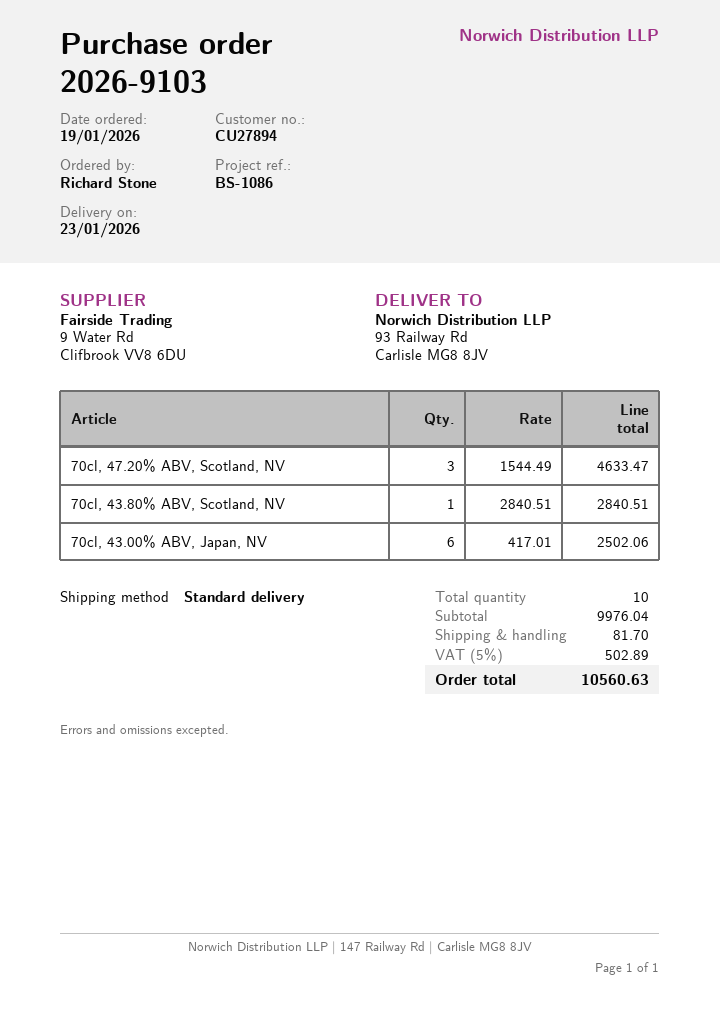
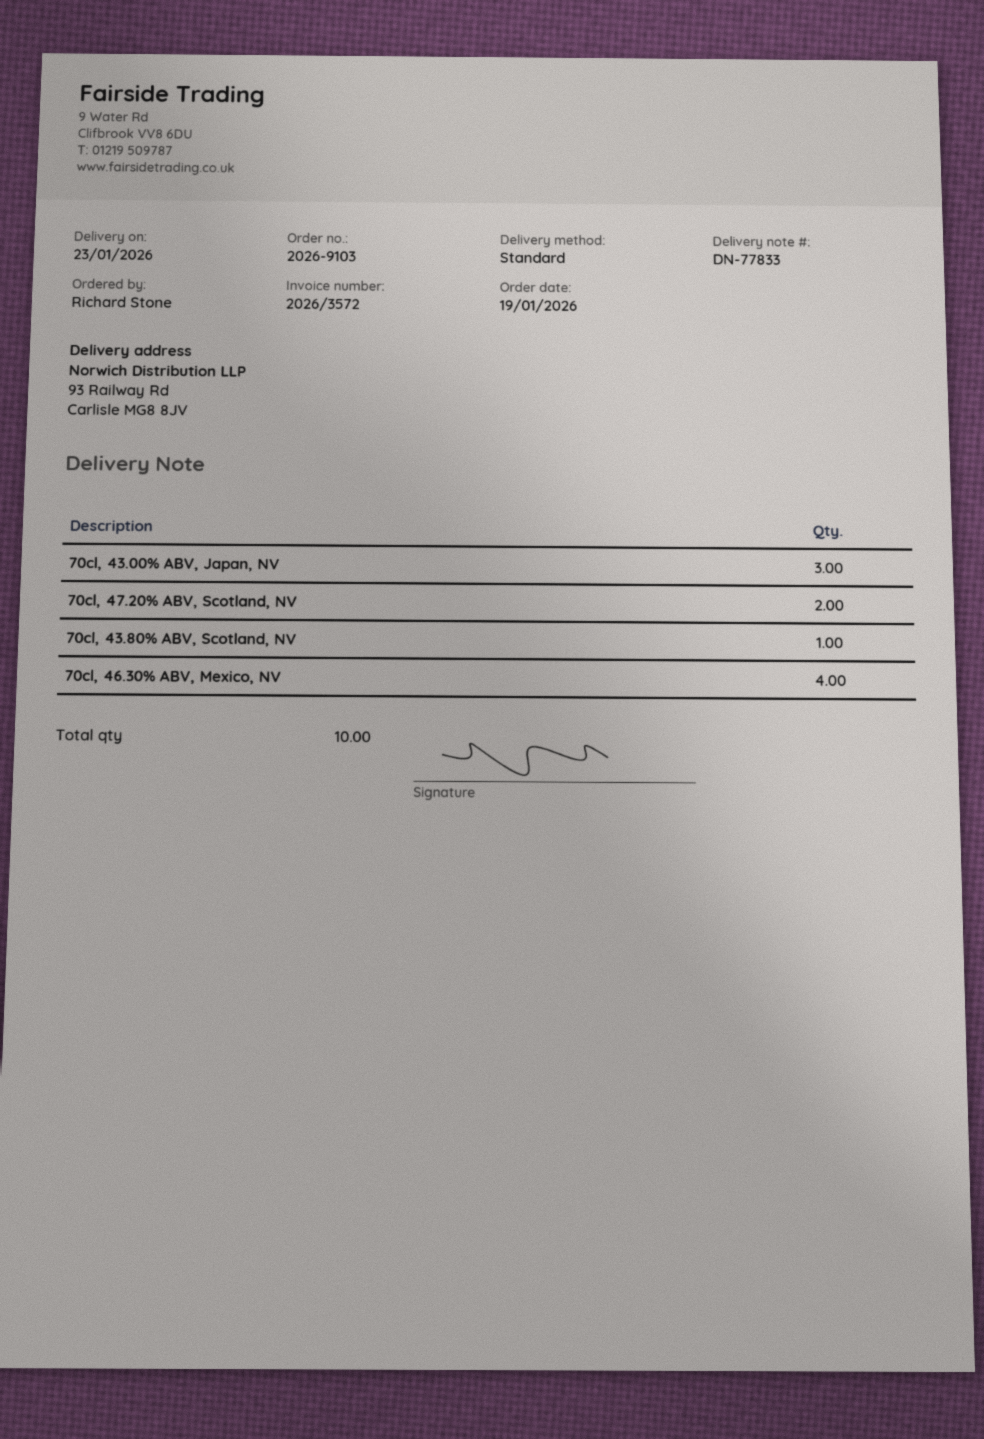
70cl, 47.20% ABV, Scotland, NV: 3 -> 2
70cl, 43.00% ABV, Japan, NV: 6 -> 3
70cl, 46.30% ABV, Mexico, NV: none -> 4

